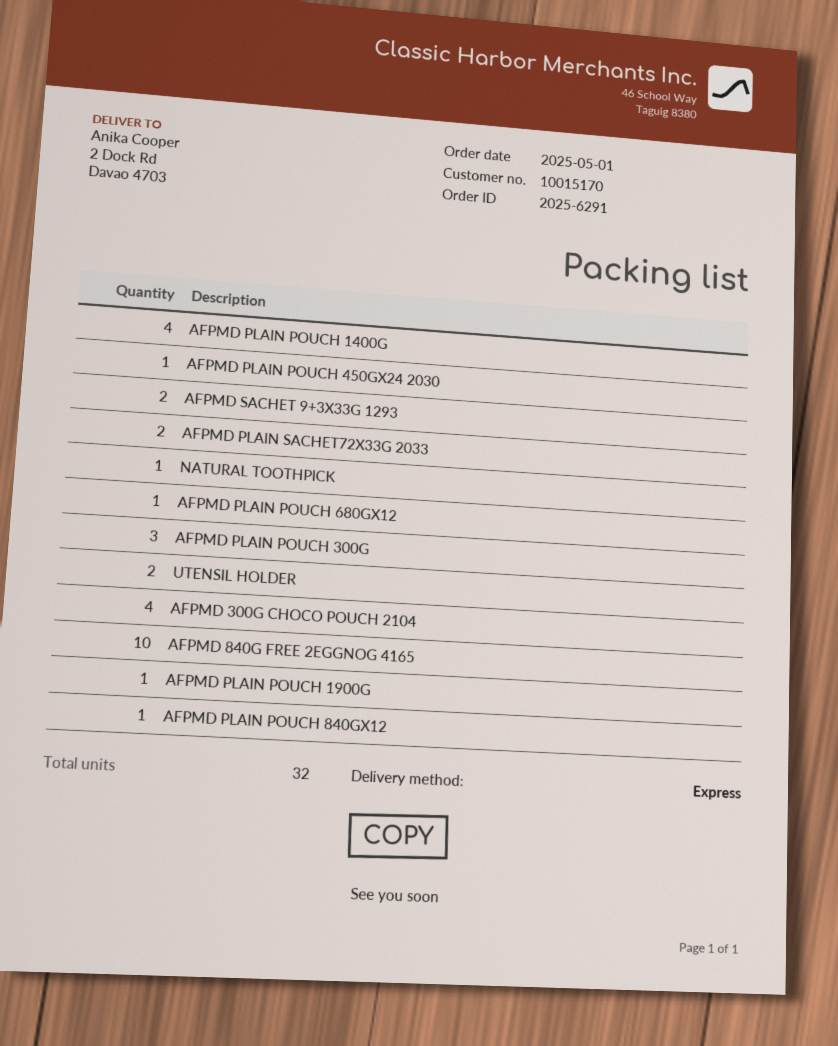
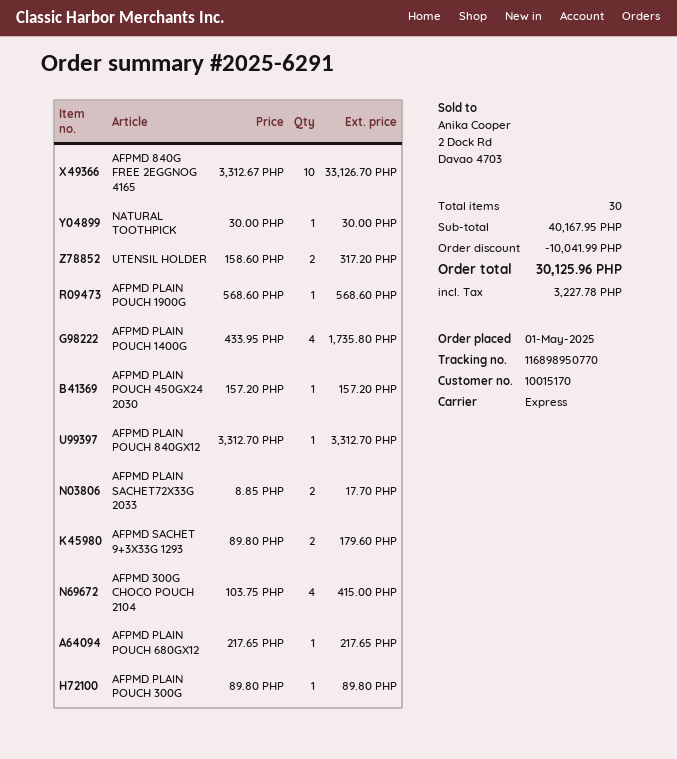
AFPMD PLAIN POUCH 300G: 3 -> 1
total quantity: 32 -> 30

